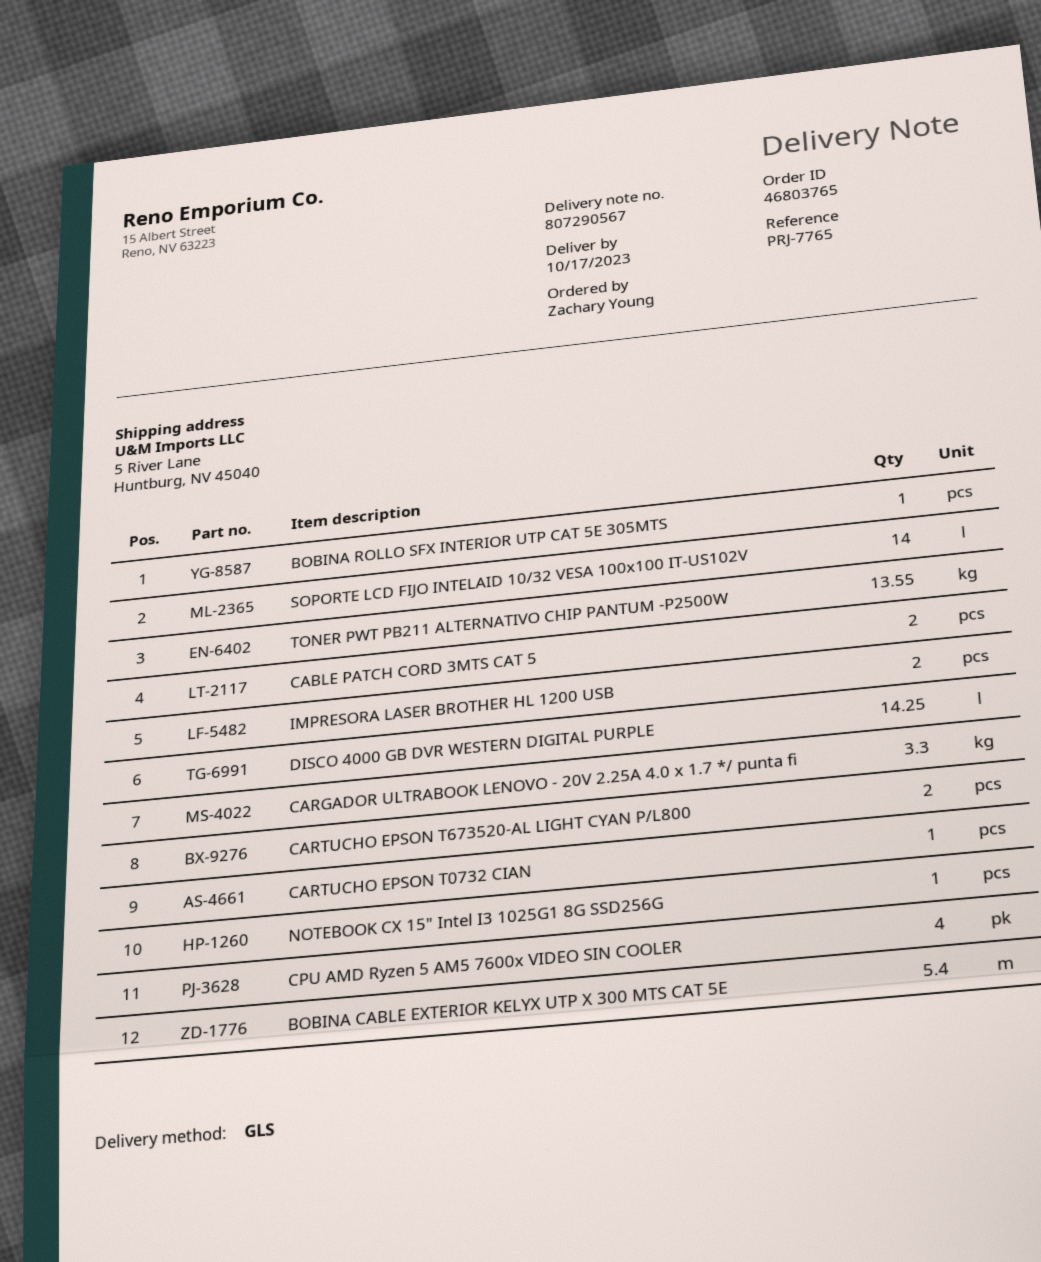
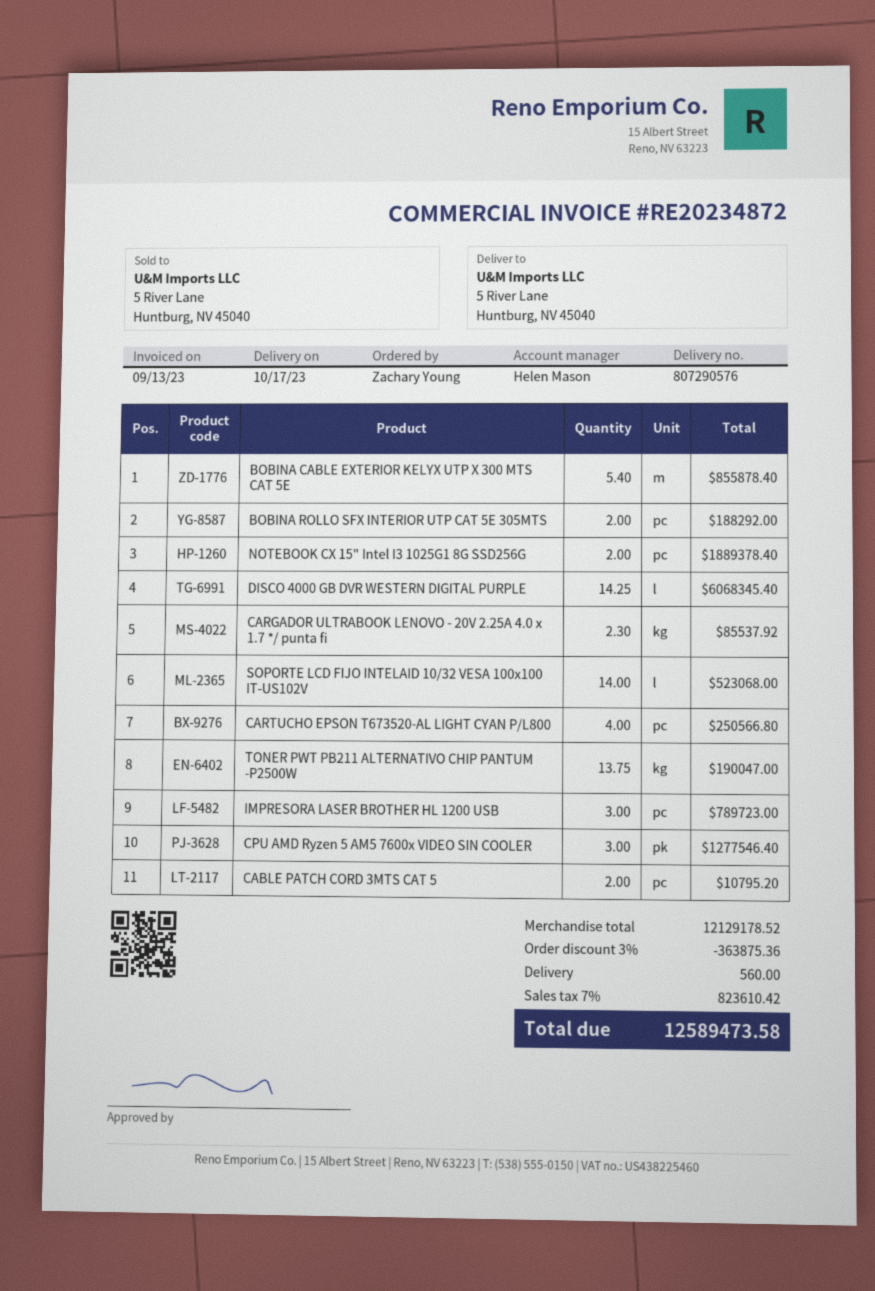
delivery note number: 807290567 -> 807290576
BOBINA ROLLO SFX INTERIOR UTP CAT 5E 305MTS: 1 -> 2
TONER PWT PB211 ALTERNATIVO CHIP PANTUM -P2500W: 13.55 -> 13.75
IMPRESORA LASER BROTHER HL 1200 USB: 2 -> 3
CARGADOR ULTRABOOK LENOVO - 20V 2.25A 4.0 x 1.7 */ punta fi: 3.3 -> 2.3
CARTUCHO EPSON T673520-AL LIGHT CYAN P/L800: 2 -> 4
CARTUCHO EPSON T0732 CIAN: 1 -> none
NOTEBOOK CX 15" Intel I3 1025G1 8G SSD256G: 1 -> 2
CPU AMD Ryzen 5 AM5 7600x VIDEO SIN COOLER: 4 -> 3

